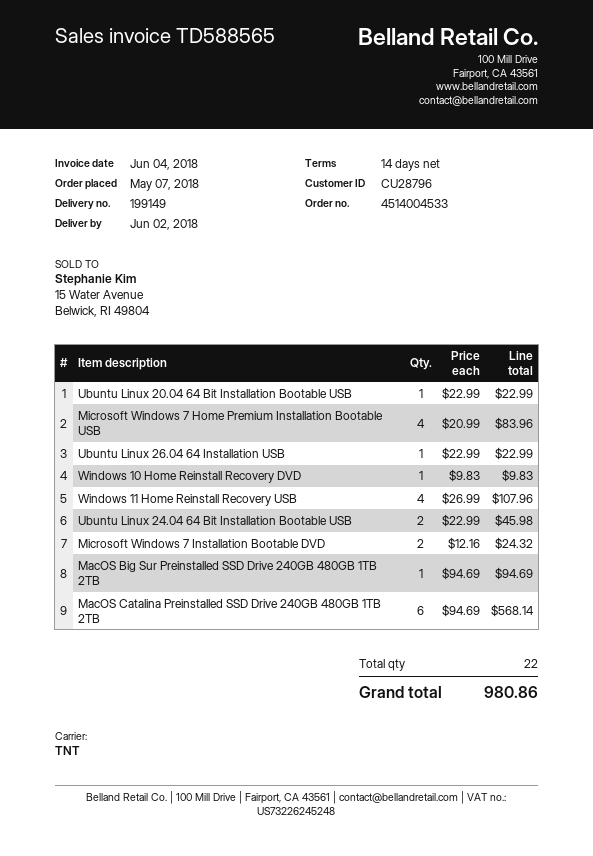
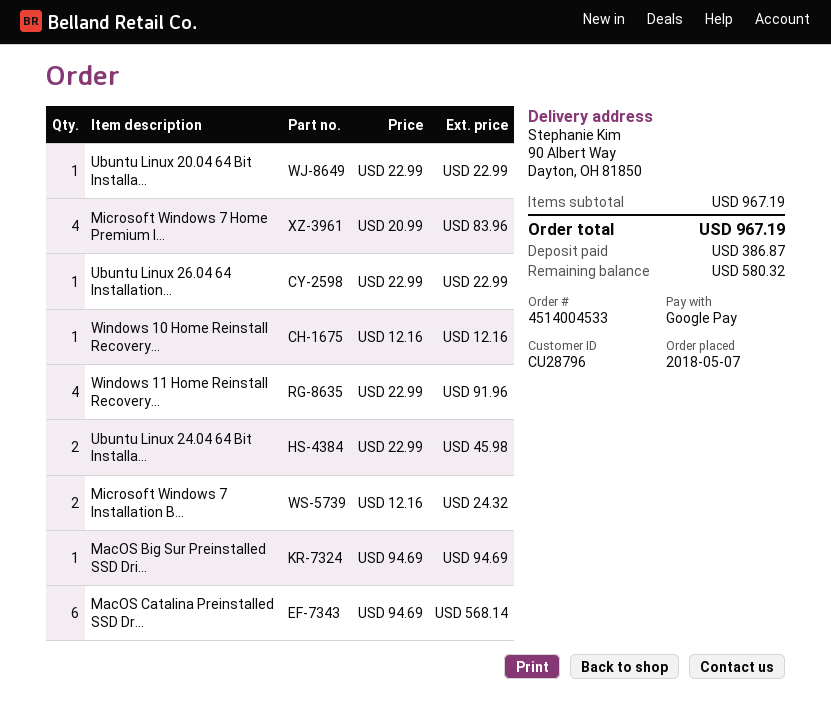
Windows 10 Home Reinstall Recovery DVD: 1 x 9.83 = 9.83 -> 1 x 12.16 = 12.16
Windows 11 Home Reinstall Recovery USB: 4 x 26.99 = 107.96 -> 4 x 22.99 = 91.96
total: 980.86 -> 967.19

